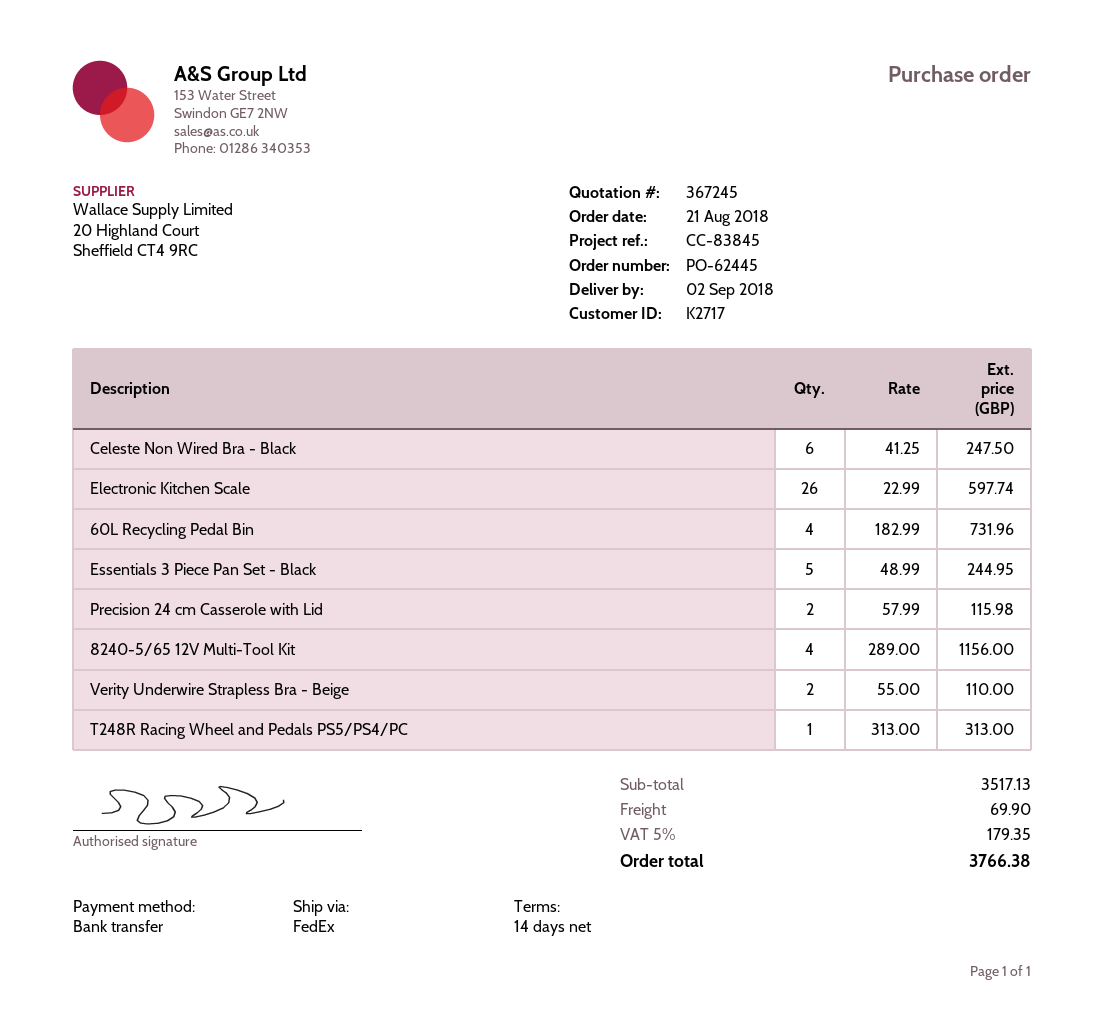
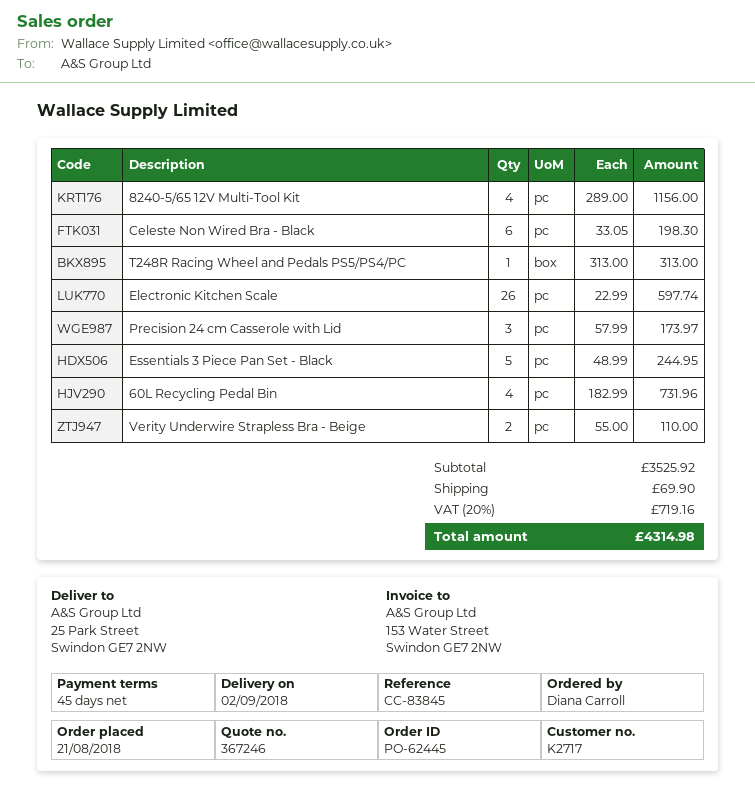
quote number: 367245 -> 367246
payment terms: 14 days -> 45 days
Celeste Non Wired Bra - Black: 6 x 41.25 = 247.50 -> 6 x 33.05 = 198.30
Precision 24 cm Casserole with Lid: 2 x 57.99 = 115.98 -> 3 x 57.99 = 173.97
subtotal: 3517.13 -> 3525.92
tax: 5% = 179.35 -> 20% = 719.16
total: 3766.38 -> 4314.98

